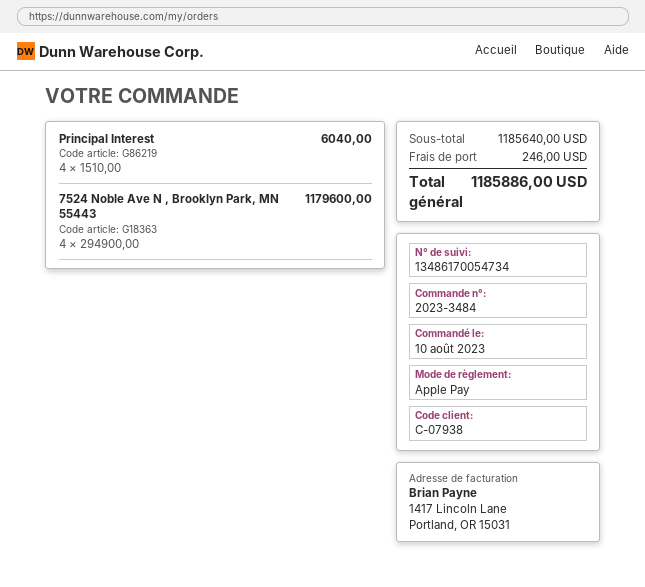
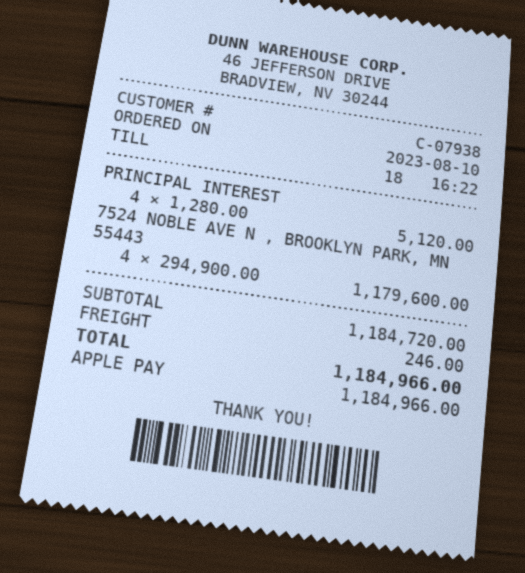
Principal Interest: 4 x 1510.00 = 6040.00 -> 4 x 1280.00 = 5120.00
subtotal: 1185640.00 -> 1184720.00
total: 1185886.00 -> 1184966.00

